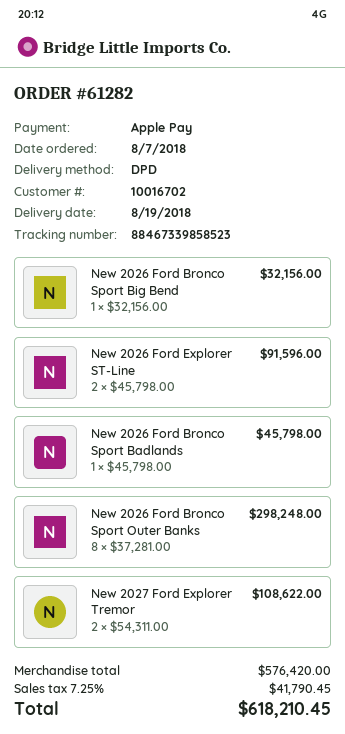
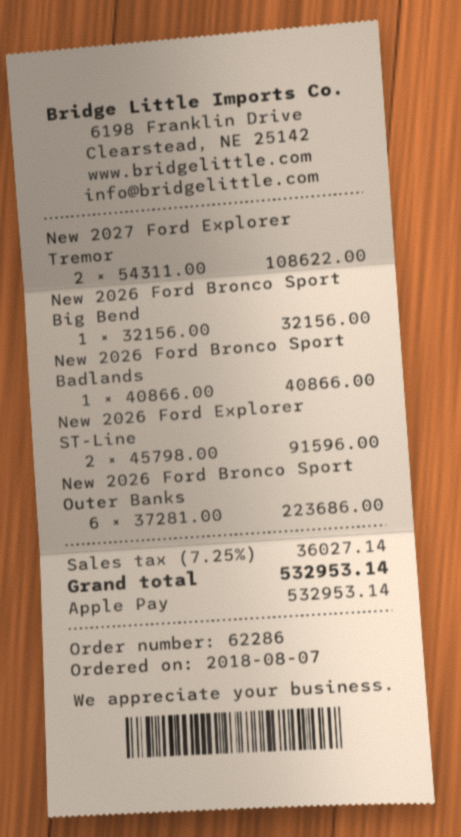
order number: 61282 -> 62286
New 2026 Ford Bronco Sport Badlands: 1 x 45798.00 = 45798.00 -> 1 x 40866.00 = 40866.00
New 2026 Ford Bronco Sport Outer Banks: 8 x 37281.00 = 298248.00 -> 6 x 37281.00 = 223686.00
tax: 7.25% = 41790.45 -> 7.25% = 36027.14
total: 618210.45 -> 532953.14

